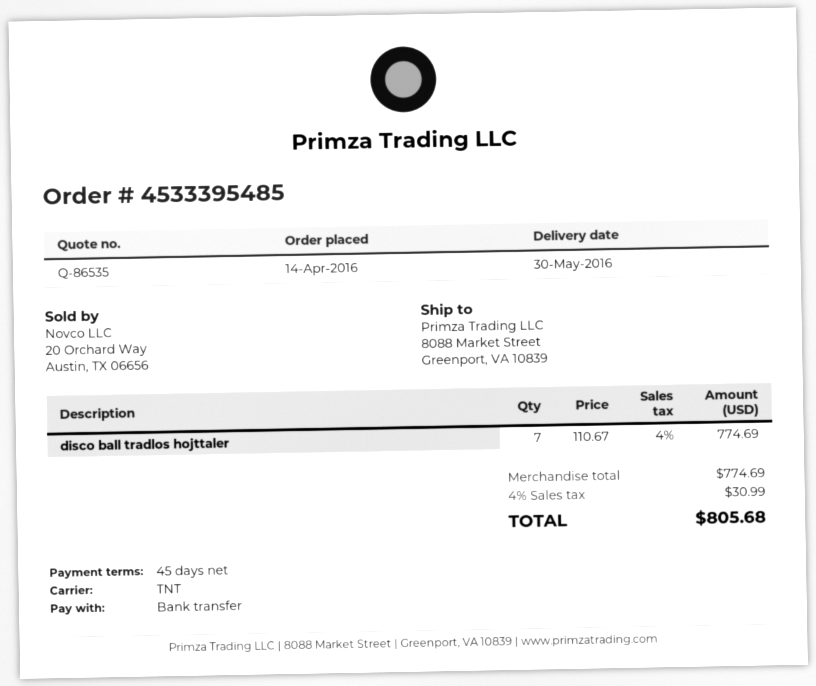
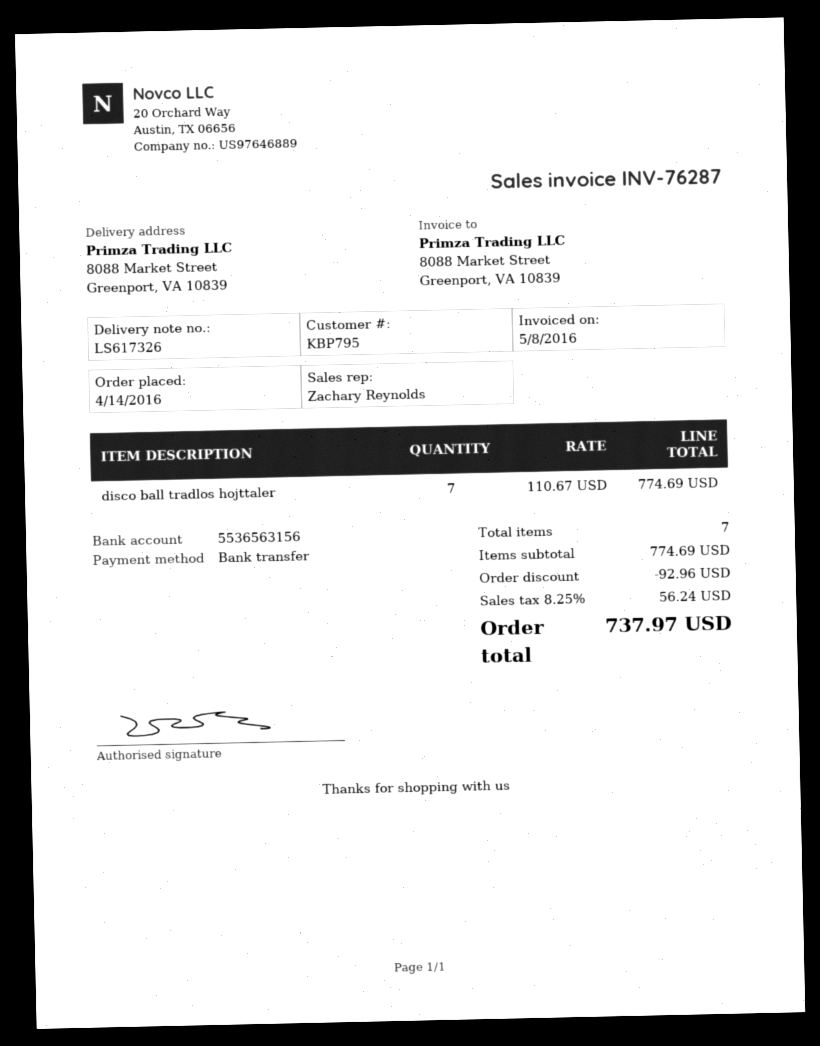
discount: none -> 92.96
tax: 4% = 30.99 -> 8.25% = 56.24
total: 805.68 -> 737.97

